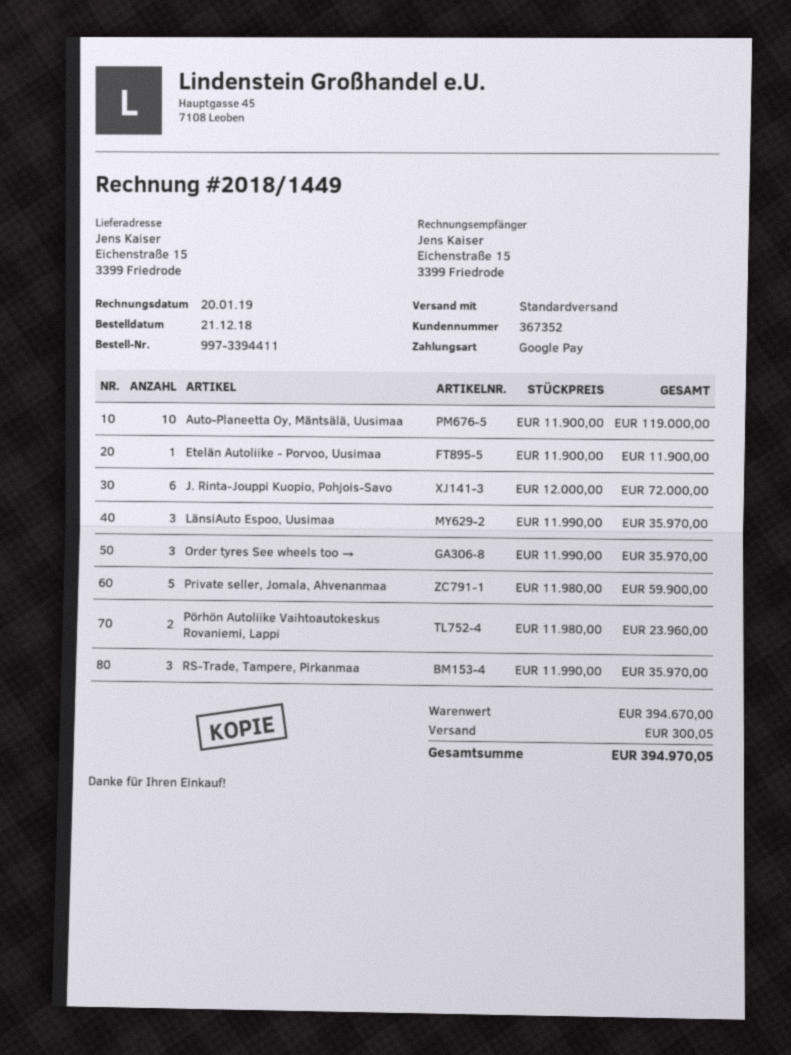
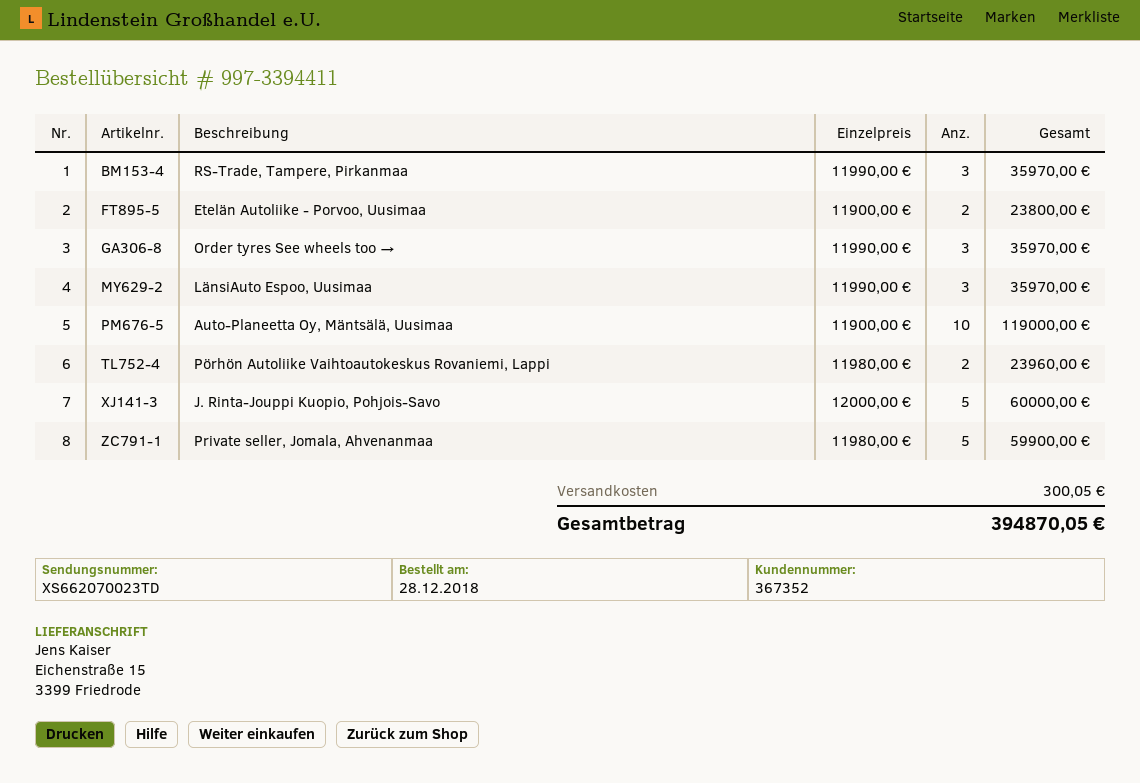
order date: 2018-12-21 -> 2018-12-28
Etelän Autoliike - Porvoo, Uusimaa: 1 x 11900.00 = 11900.00 -> 2 x 11900.00 = 23800.00
J. Rinta-Jouppi Kuopio, Pohjois-Savo: 6 x 12000.00 = 72000.00 -> 5 x 12000.00 = 60000.00
total: 394970.05 -> 394870.05

